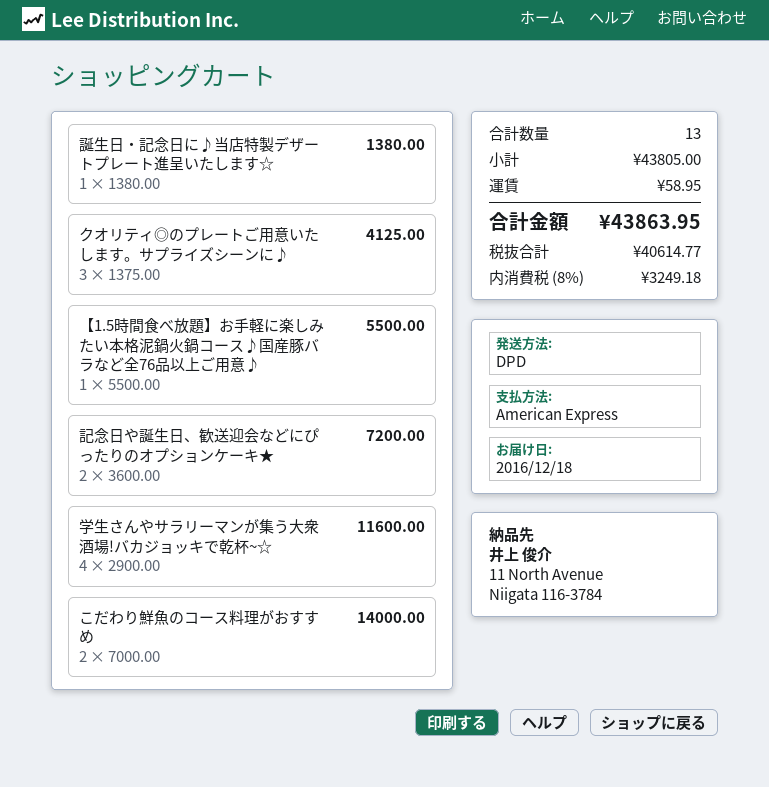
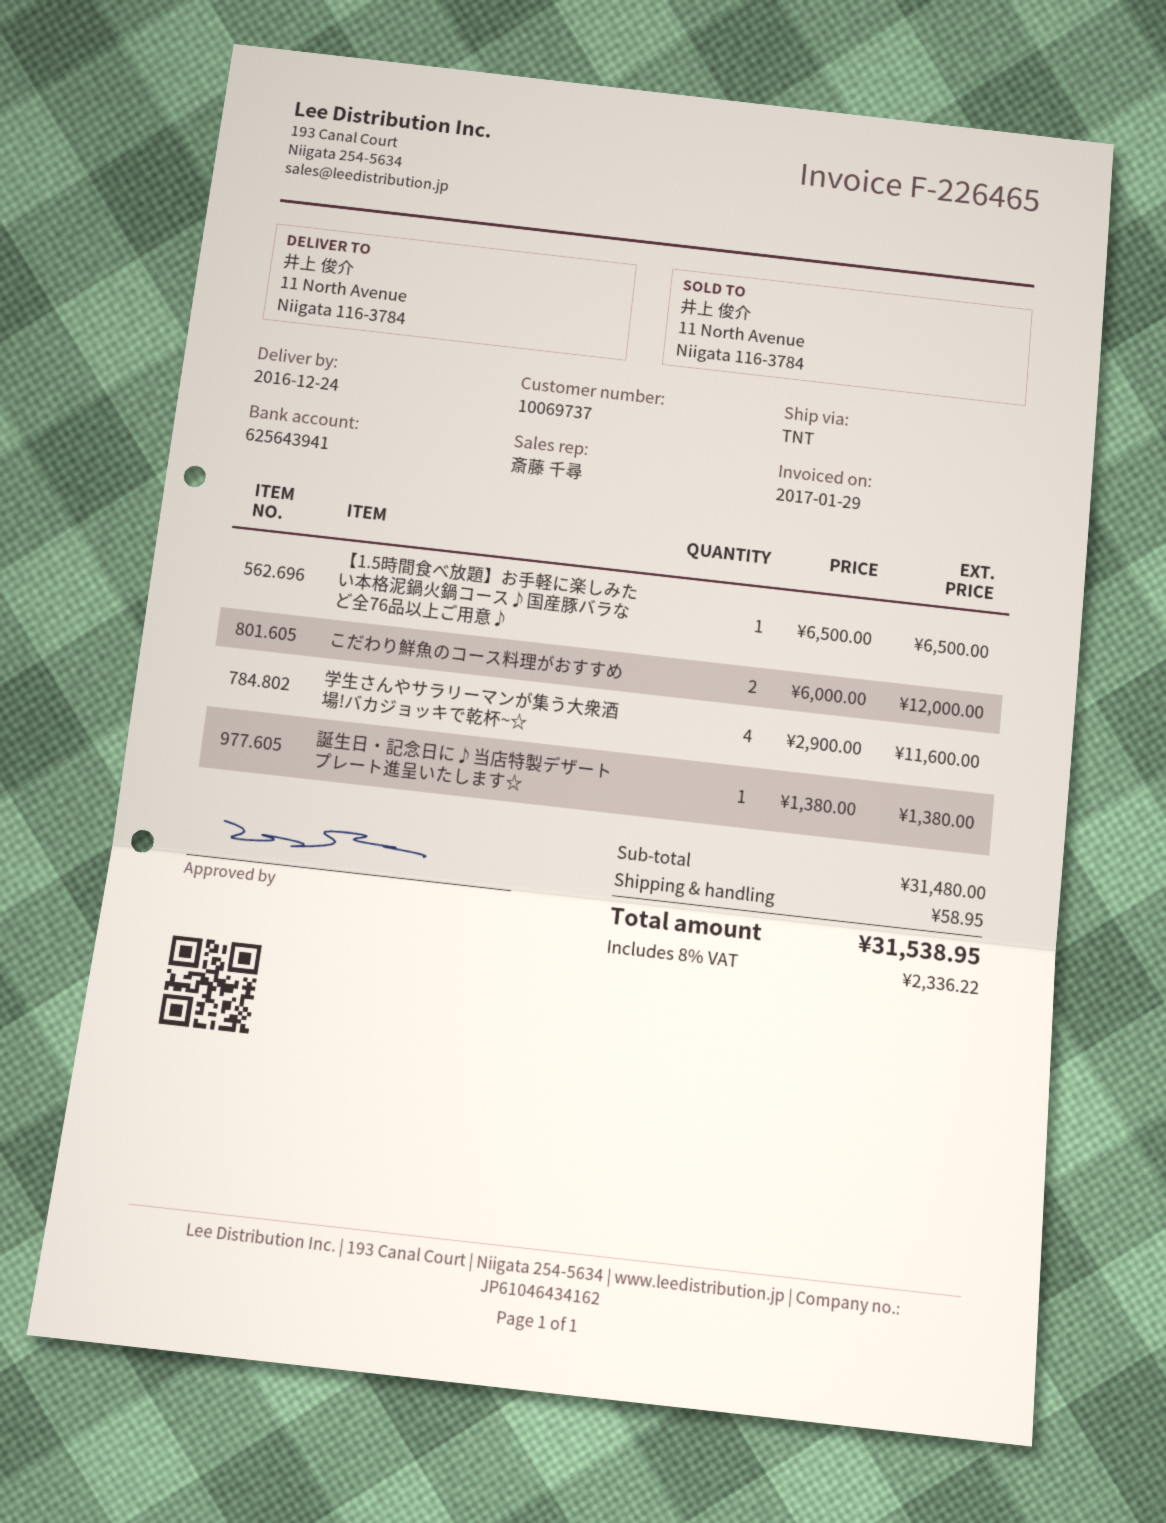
delivery date: 2016-12-18 -> 2016-12-24
shipping method: DPD -> TNT
クオリティ◎のプレートご用意いたします。サプライズシーンに♪: 3 x 1375.00 = 4125.00 -> none
【1.5時間食べ放題】お手軽に楽しみたい本格泥鍋火鍋コース♪国産豚バラなど全76品以上ご用意♪: 1 x 5500.00 = 5500.00 -> 1 x 6500.00 = 6500.00
記念日や誕生日、歓送迎会などにぴったりのオプションケーキ★: 2 x 3600.00 = 7200.00 -> none
こだわり鮮魚のコース料理がおすすめ: 2 x 7000.00 = 14000.00 -> 2 x 6000.00 = 12000.00
subtotal: 43805.00 -> 31480.00
tax: 8% = 3249.18 -> 8% = 2336.22
total: 43863.95 -> 31538.95

